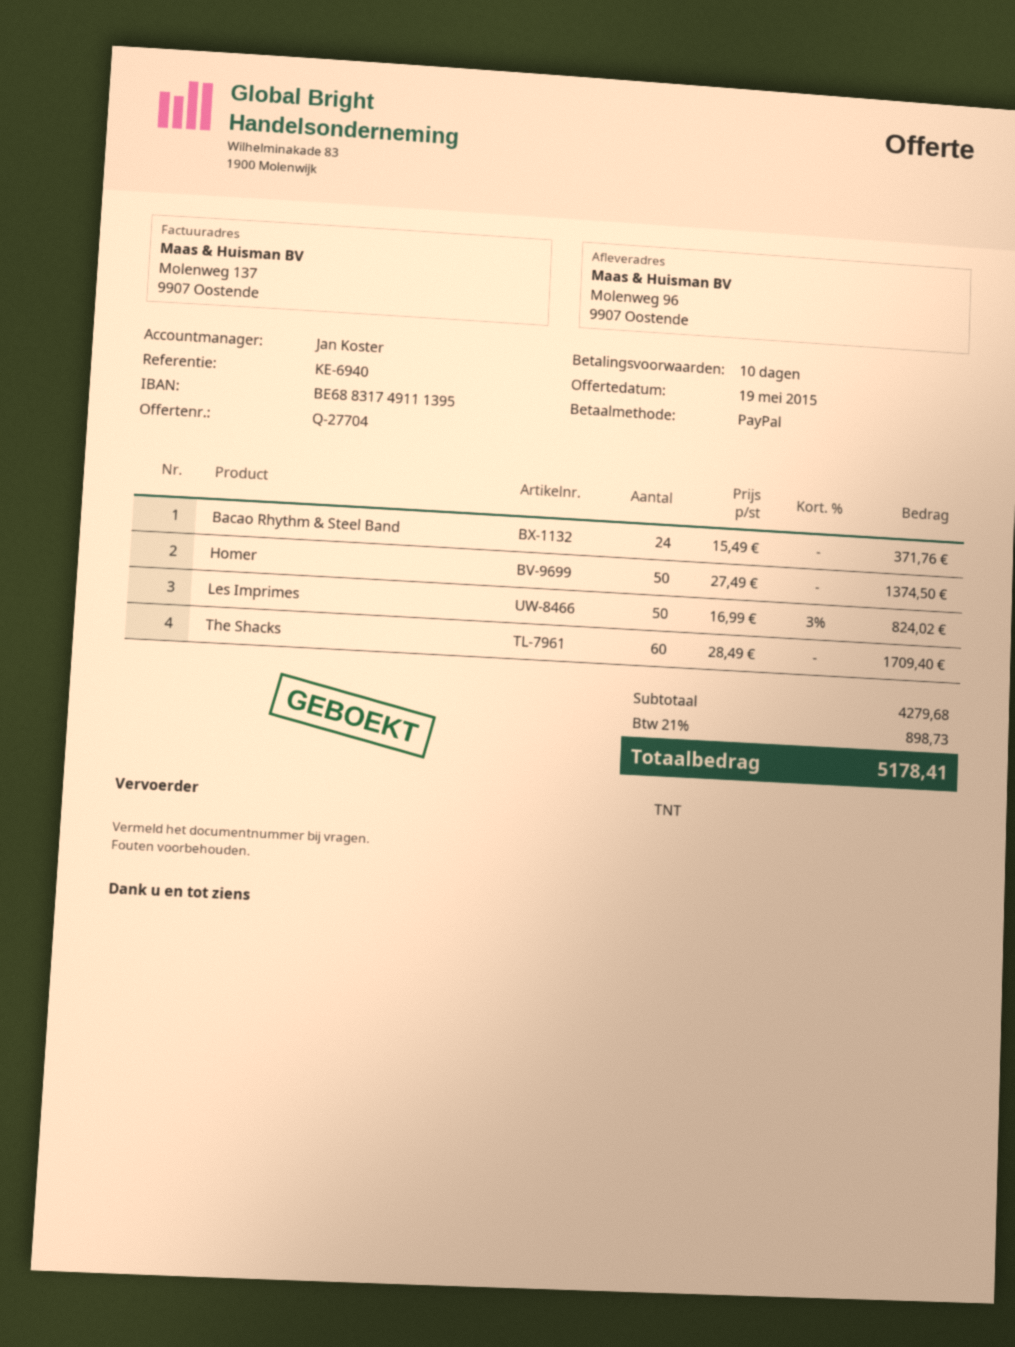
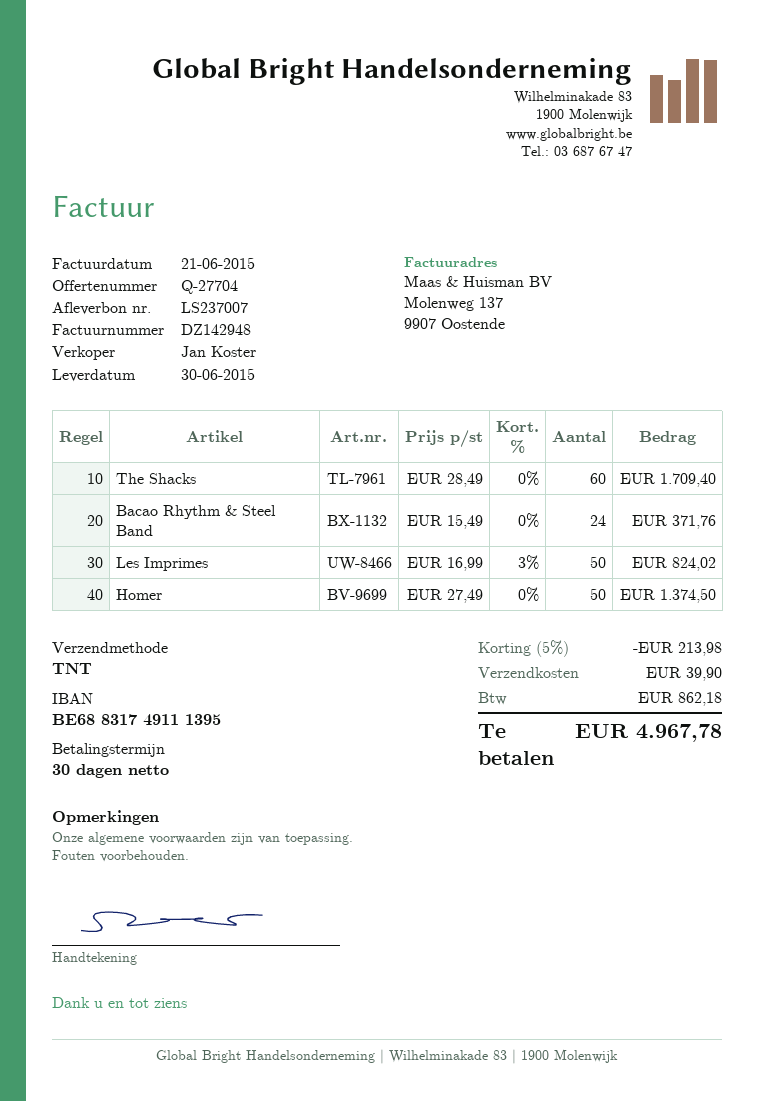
payment terms: 10 days -> 30 days
discount: none -> 5% = 213.98
shipping: none -> 39.90
tax: 898.73 -> 862.18
total: 5178.41 -> 4967.78

